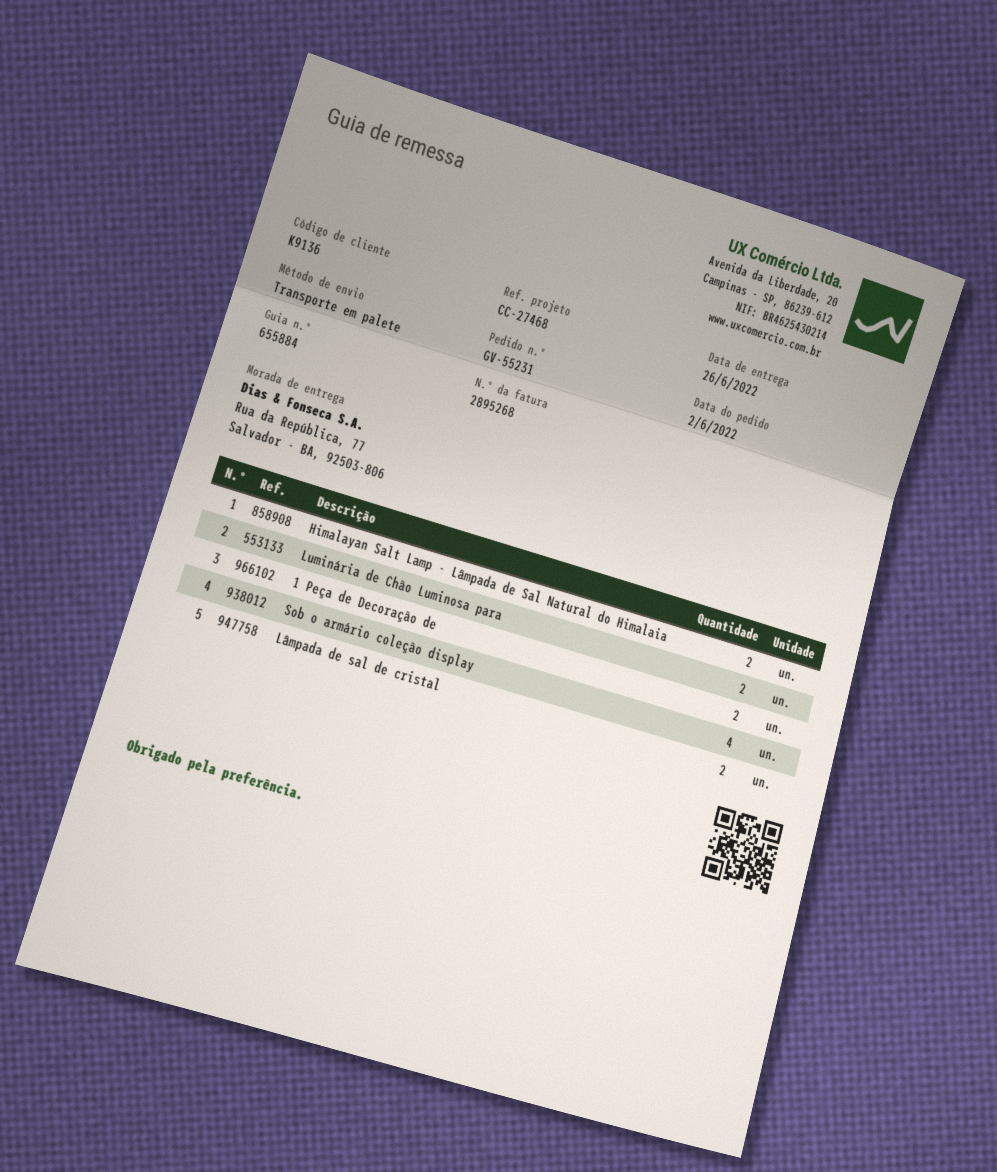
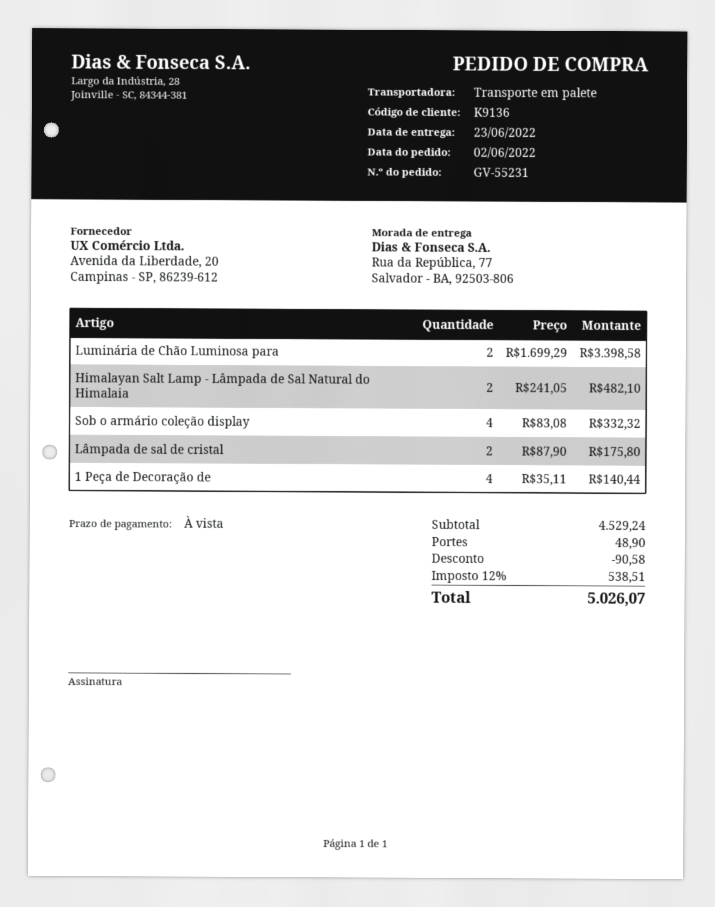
delivery date: 2022-06-26 -> 2022-06-23
1 Peça de Decoração de: 2 -> 4

